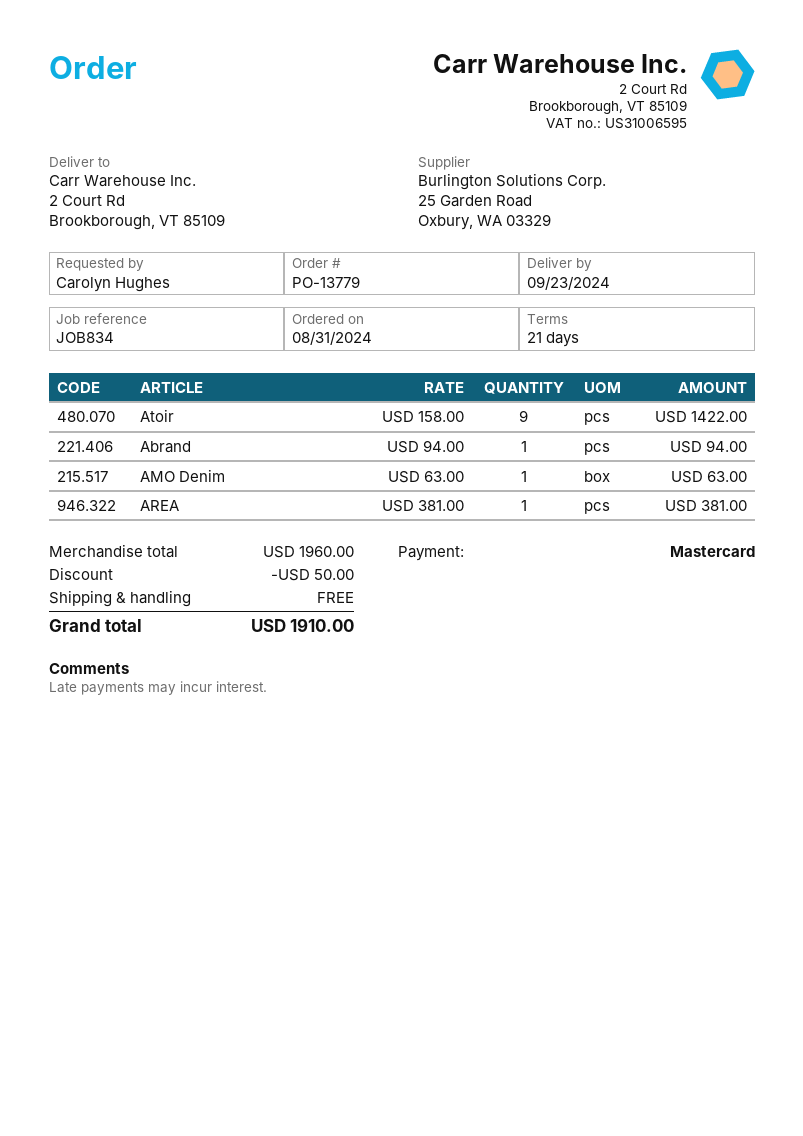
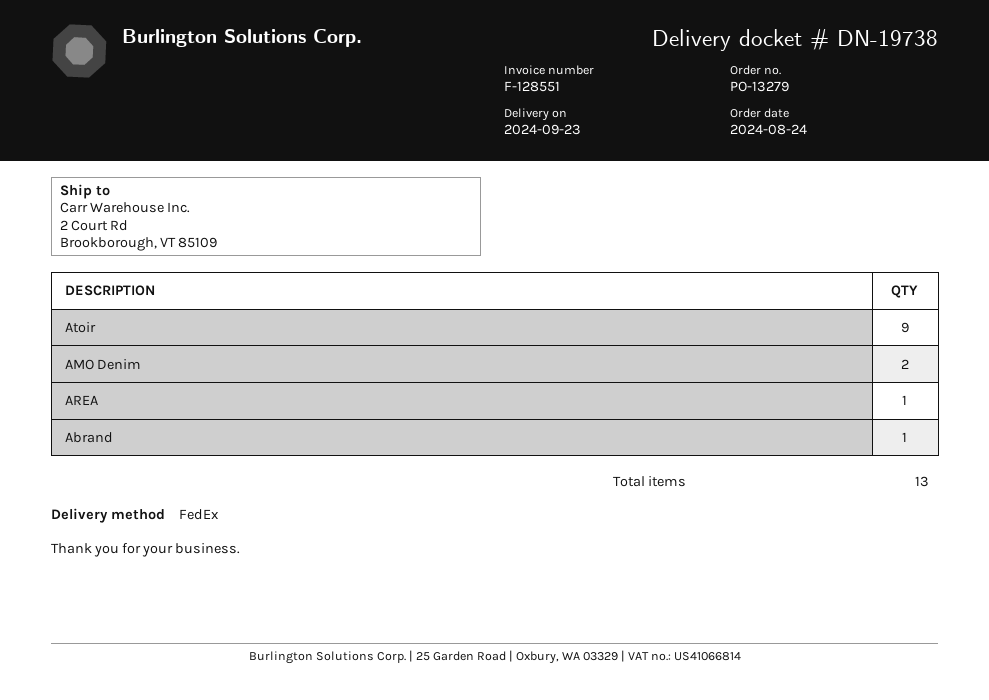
order number: PO-13779 -> PO-13279
order date: 2024-08-31 -> 2024-08-24
AMO Denim: 1 -> 2

